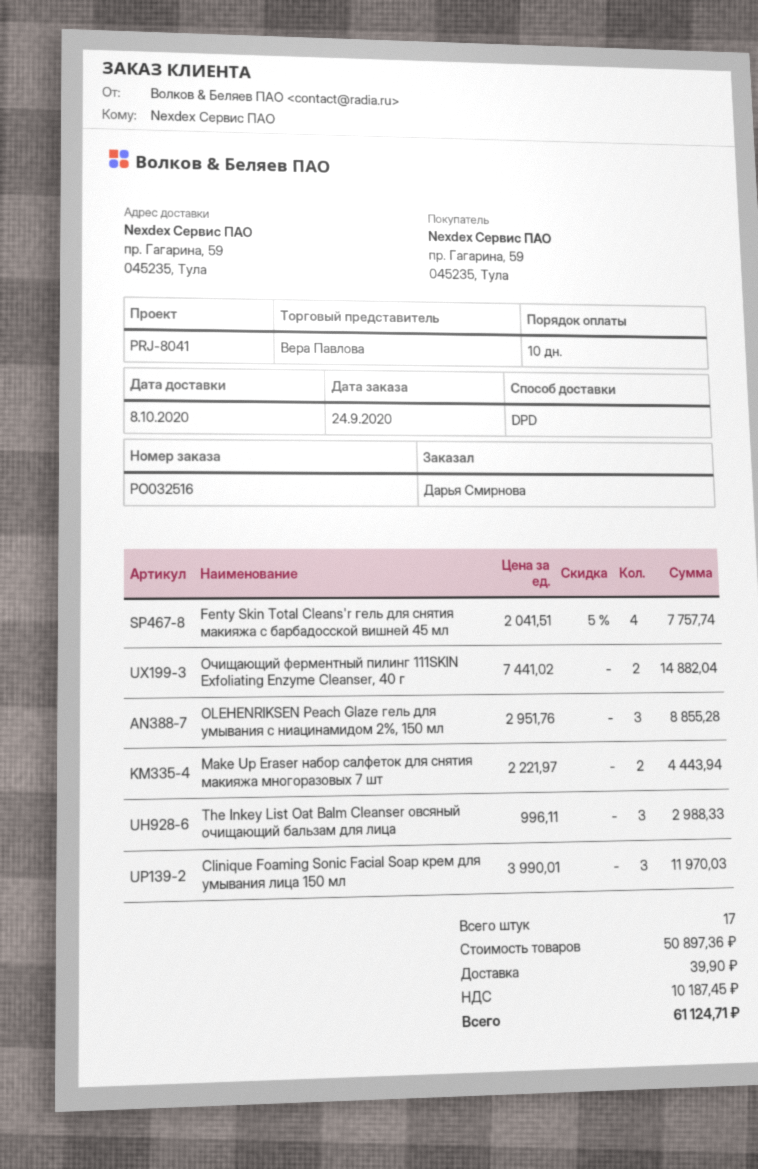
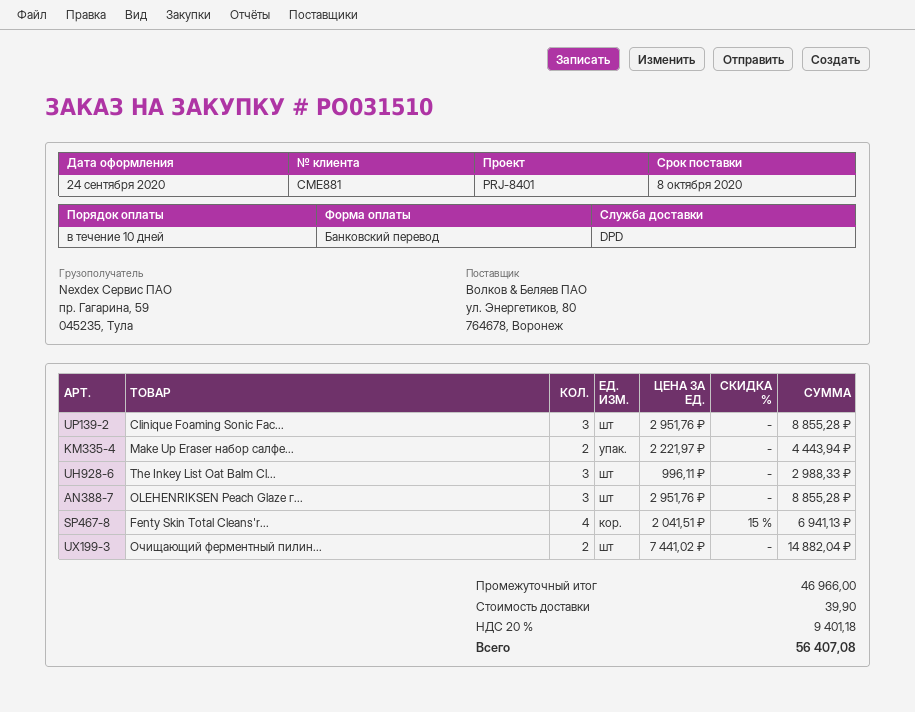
order number: PO032516 -> PO031510
reference: PRJ-8041 -> PRJ-8401
Fenty Skin Total Cleans'r гель для снятия макияжа с барбадосской вишней 45 мл: 4 x 2041.51 - 5% = 7757.74 -> 4 x 2041.51 - 15% = 6941.13
Clinique Foaming Sonic Facial Soap крем для умывания лица 150 мл: 3 x 3990.01 = 11970.03 -> 3 x 2951.76 = 8855.28
subtotal: 50897.36 -> 46966.00
tax: 10187.45 -> 9401.18
total: 61124.71 -> 56407.08

